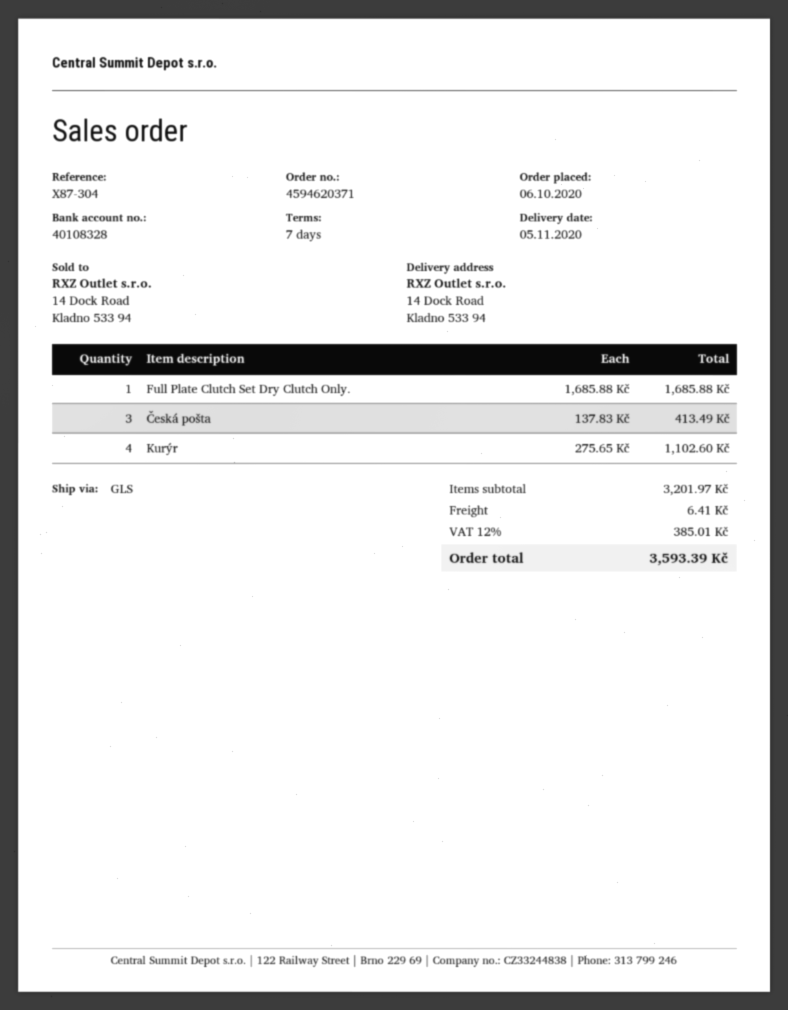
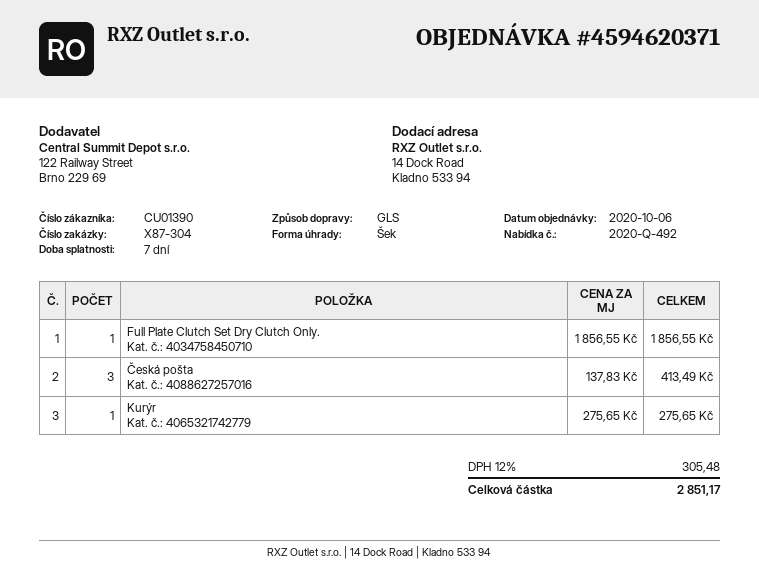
Full Plate Clutch Set Dry Clutch Only.: 1 x 1685.88 = 1685.88 -> 1 x 1856.55 = 1856.55
Kurýr: 4 x 275.65 = 1102.60 -> 1 x 275.65 = 275.65
shipping: 6.41 -> none
tax: 12% = 385.01 -> 12% = 305.48
total: 3593.39 -> 2851.17

